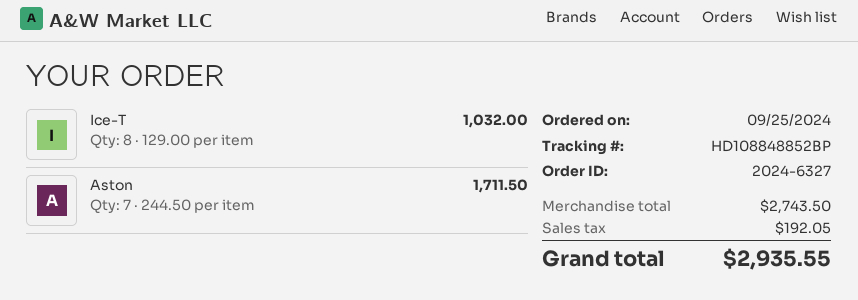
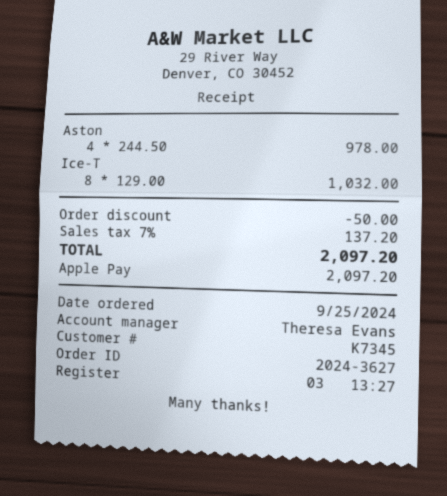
order number: 2024-6327 -> 2024-3627
Aston: 7 x 244.50 = 1711.50 -> 4 x 244.50 = 978.00
discount: none -> 50.00
tax: 192.05 -> 137.20
total: 2935.55 -> 2097.20

